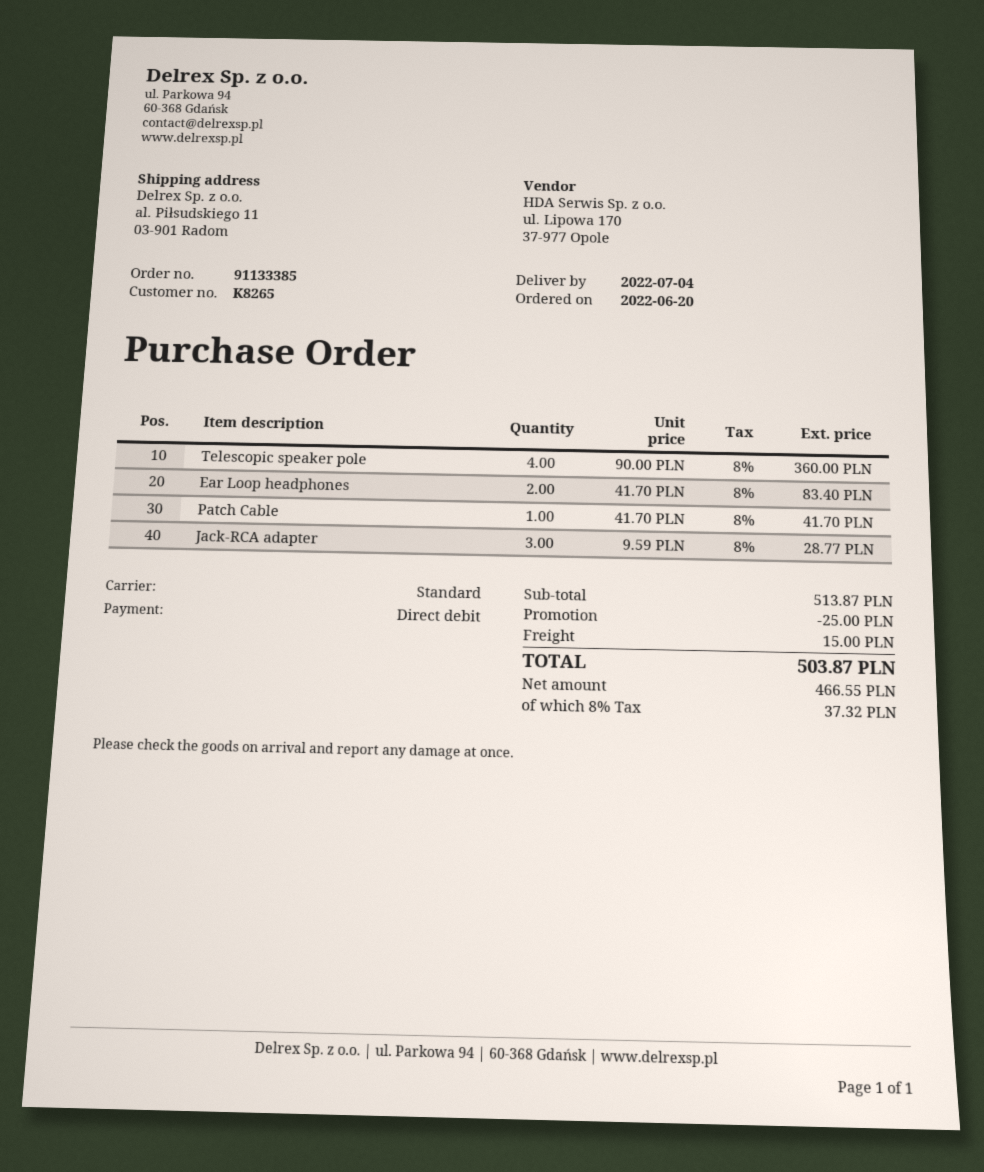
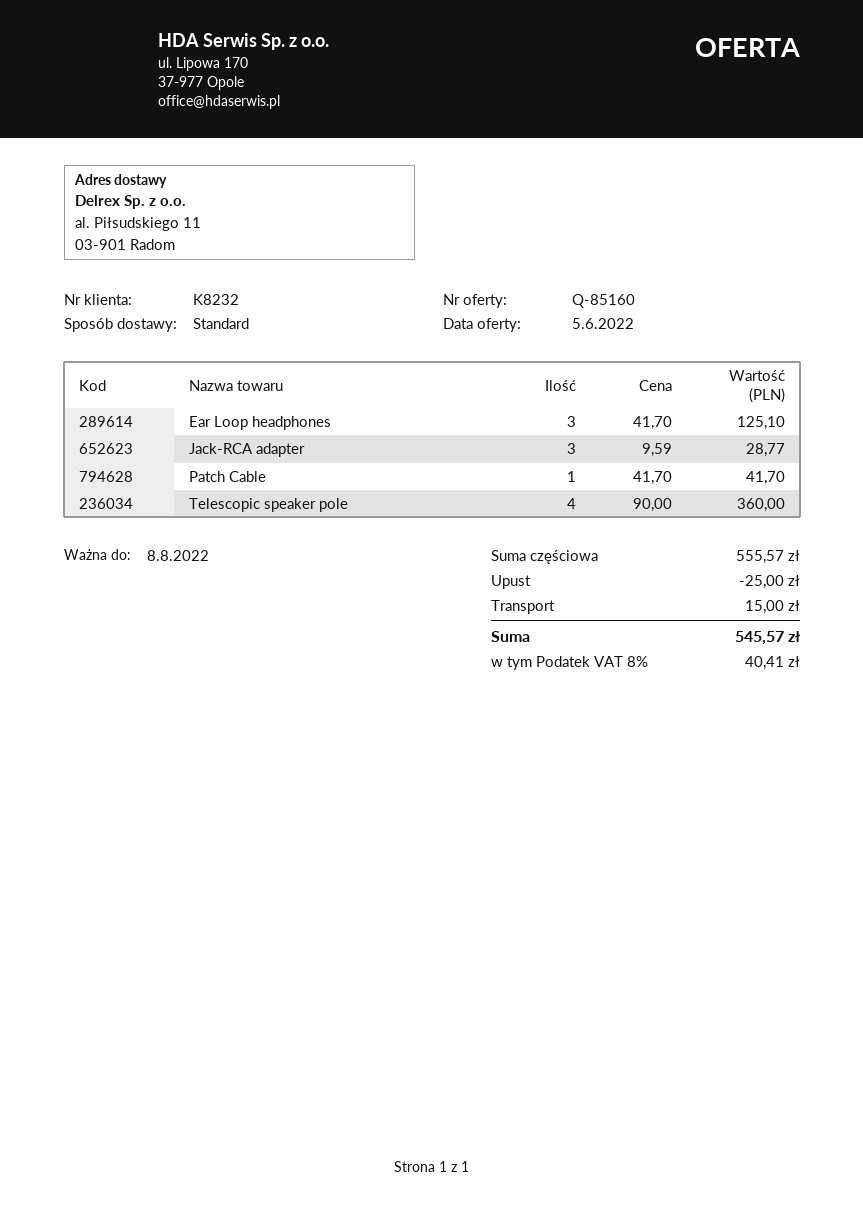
customer number: K8265 -> K8232
Ear Loop headphones: 2 x 41.70 = 83.40 -> 3 x 41.70 = 125.10
subtotal: 513.87 -> 555.57
tax: 8% = 37.32 -> 8% = 40.41
total: 503.87 -> 545.57

